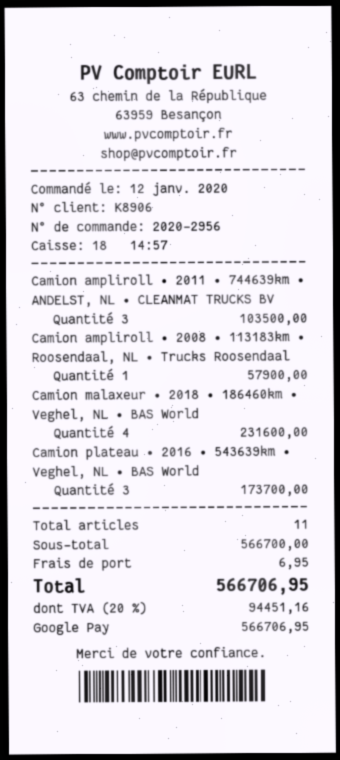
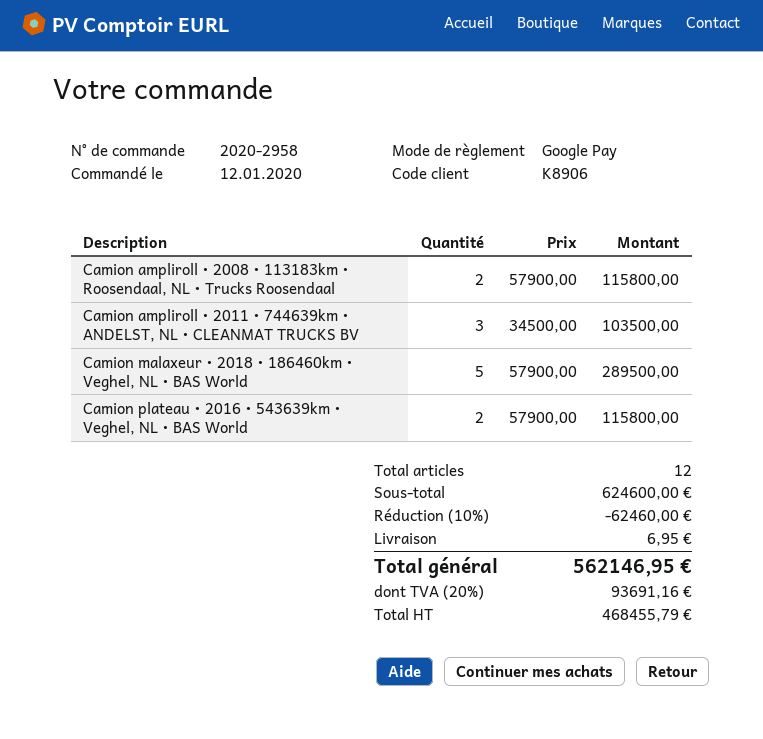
order number: 2020-2956 -> 2020-2958
Camion ampliroll • 2008 • 113183km • Roosendaal, NL • Trucks Roosendaal: 1 for 57900.00 -> 2 for 115800.00
Camion malaxeur • 2018 • 186460km • Veghel, NL • BAS World: 4 for 231600.00 -> 5 for 289500.00
Camion plateau • 2016 • 543639km • Veghel, NL • BAS World: 3 for 173700.00 -> 2 for 115800.00
total quantity: 11 -> 12
subtotal: 566700.00 -> 624600.00
discount: none -> 10% = 62460.00
tax: 20% = 94451.16 -> 20% = 93691.16
total: 566706.95 -> 562146.95

